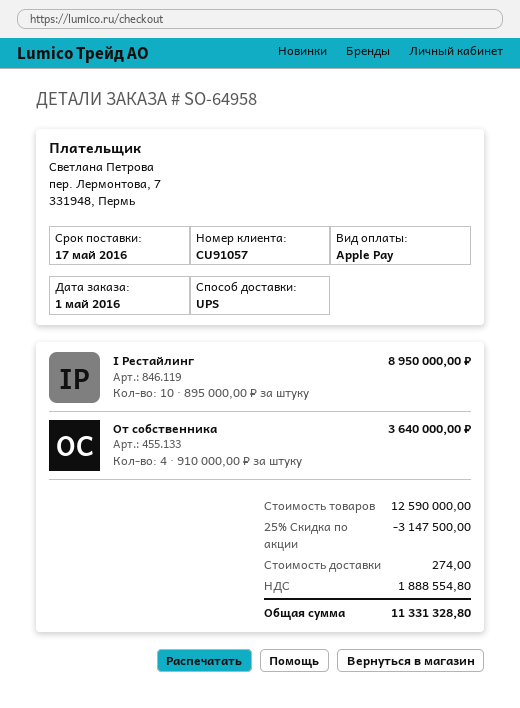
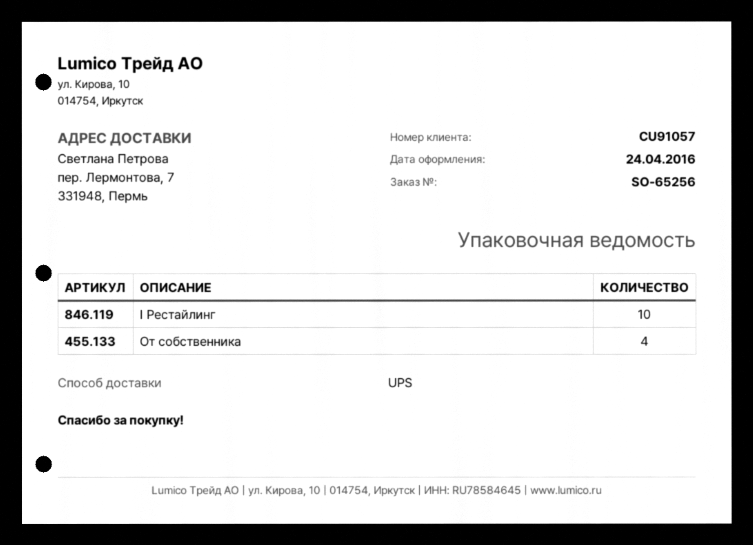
order number: SO-64958 -> SO-65256
order date: 2016-05-01 -> 2016-04-24

